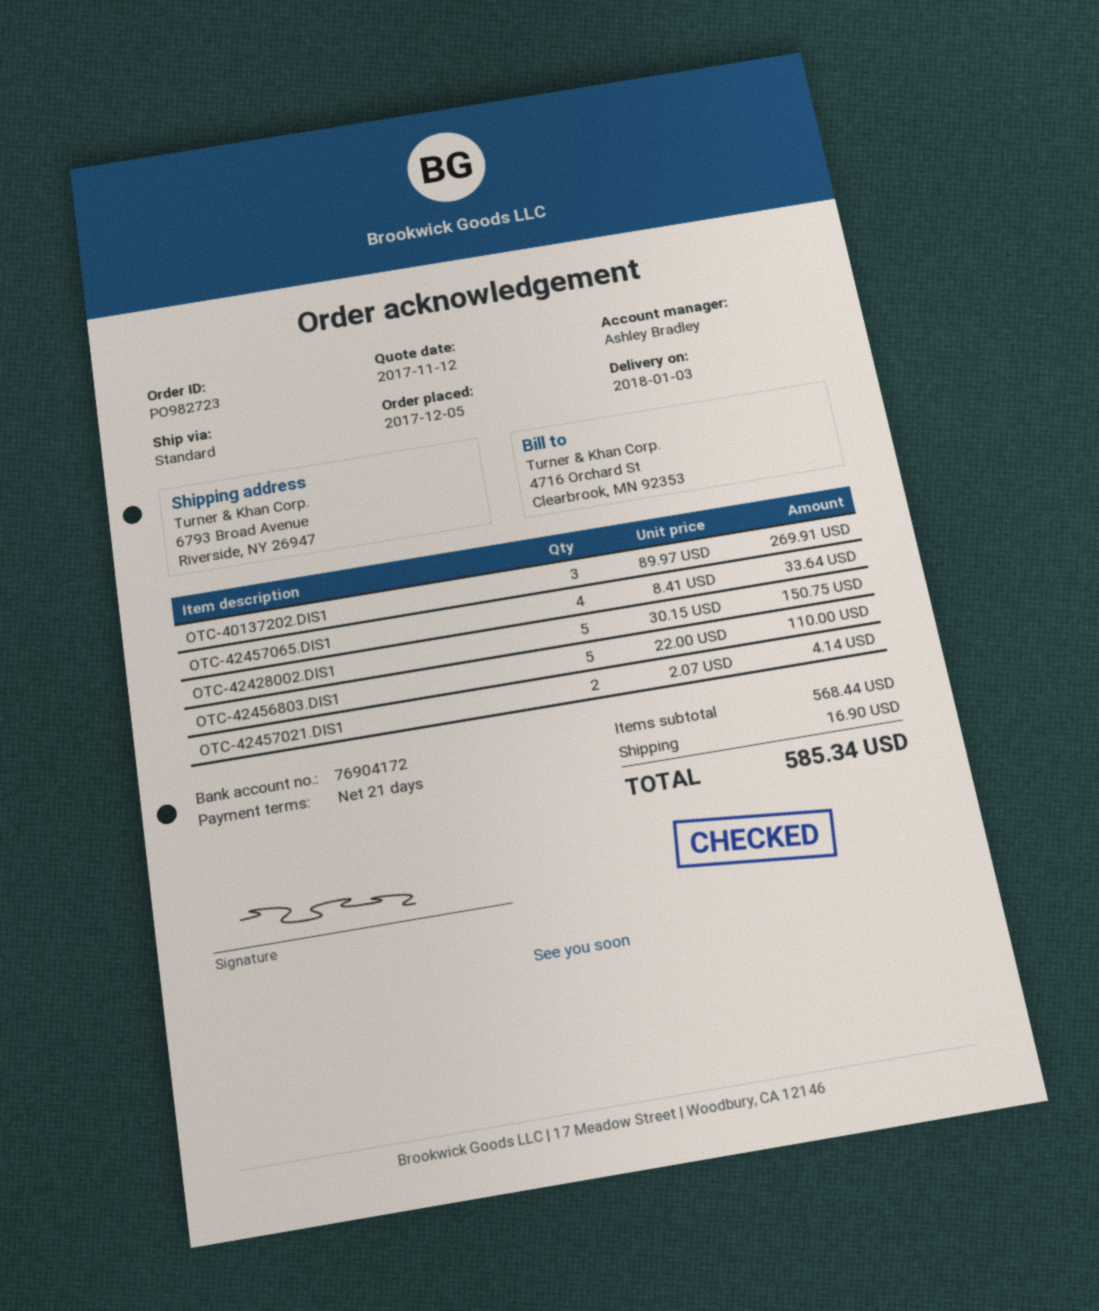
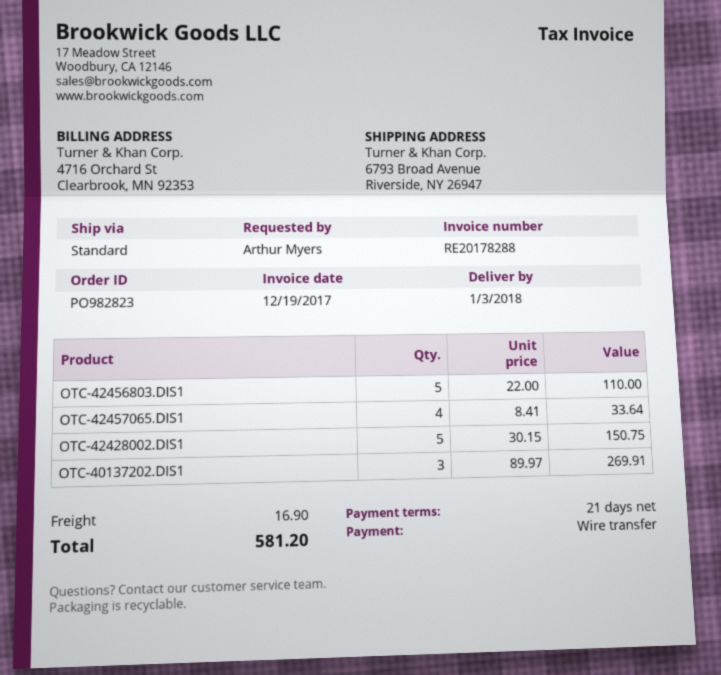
order number: PO982723 -> PO982823
OTC-42457021.DIS1: 2 x 2.07 = 4.14 -> none
total: 585.34 -> 581.20

